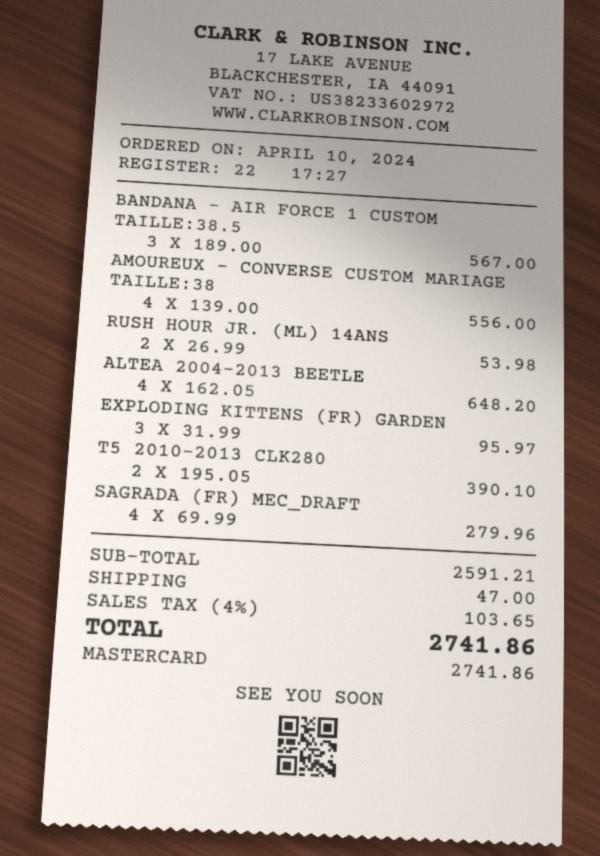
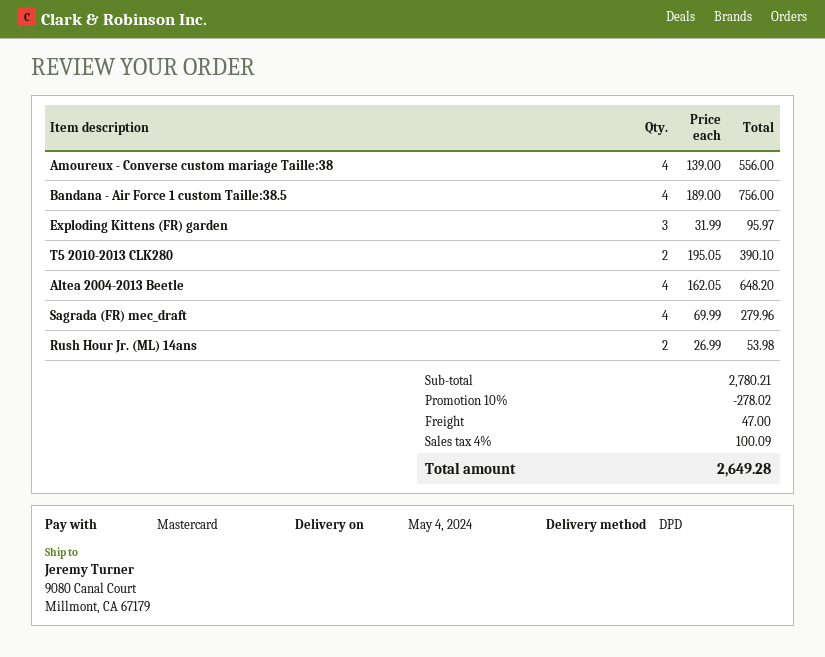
BANDANA - AIR FORCE 1 CUSTOM TAILLE:38.5: 3 x 189.00 = 567.00 -> 4 x 189.00 = 756.00
subtotal: 2591.21 -> 2780.21
discount: none -> 10% = 278.02
tax: 4% = 103.65 -> 4% = 100.09
total: 2741.86 -> 2649.28

